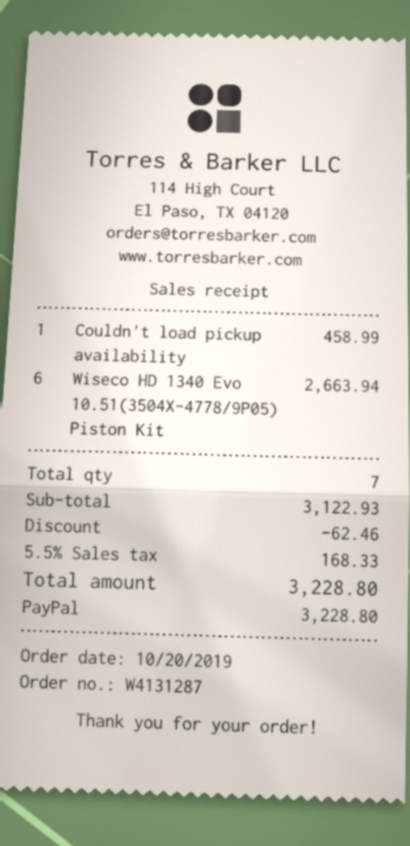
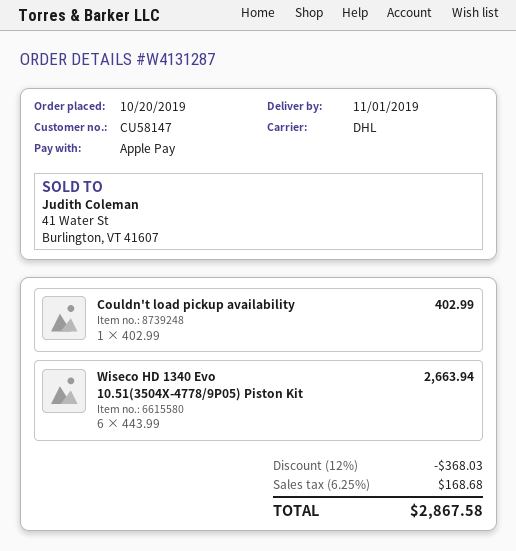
payment method: PayPal -> Apple Pay
Couldn't load pickup availability: 1 for 458.99 -> 1 for 402.99
discount: 62.46 -> 368.03
tax: 5.5% = 168.33 -> 6.25% = 168.68
total: 3228.80 -> 2867.58

